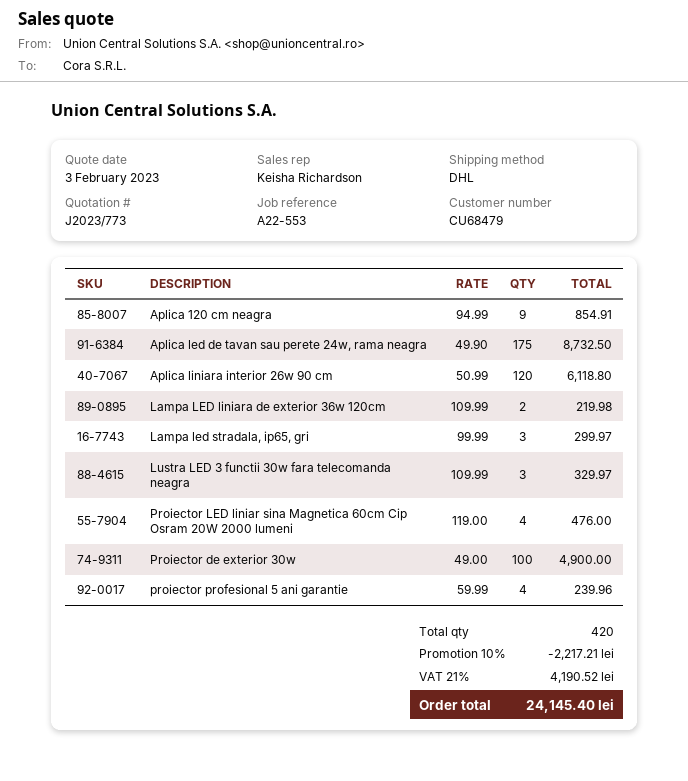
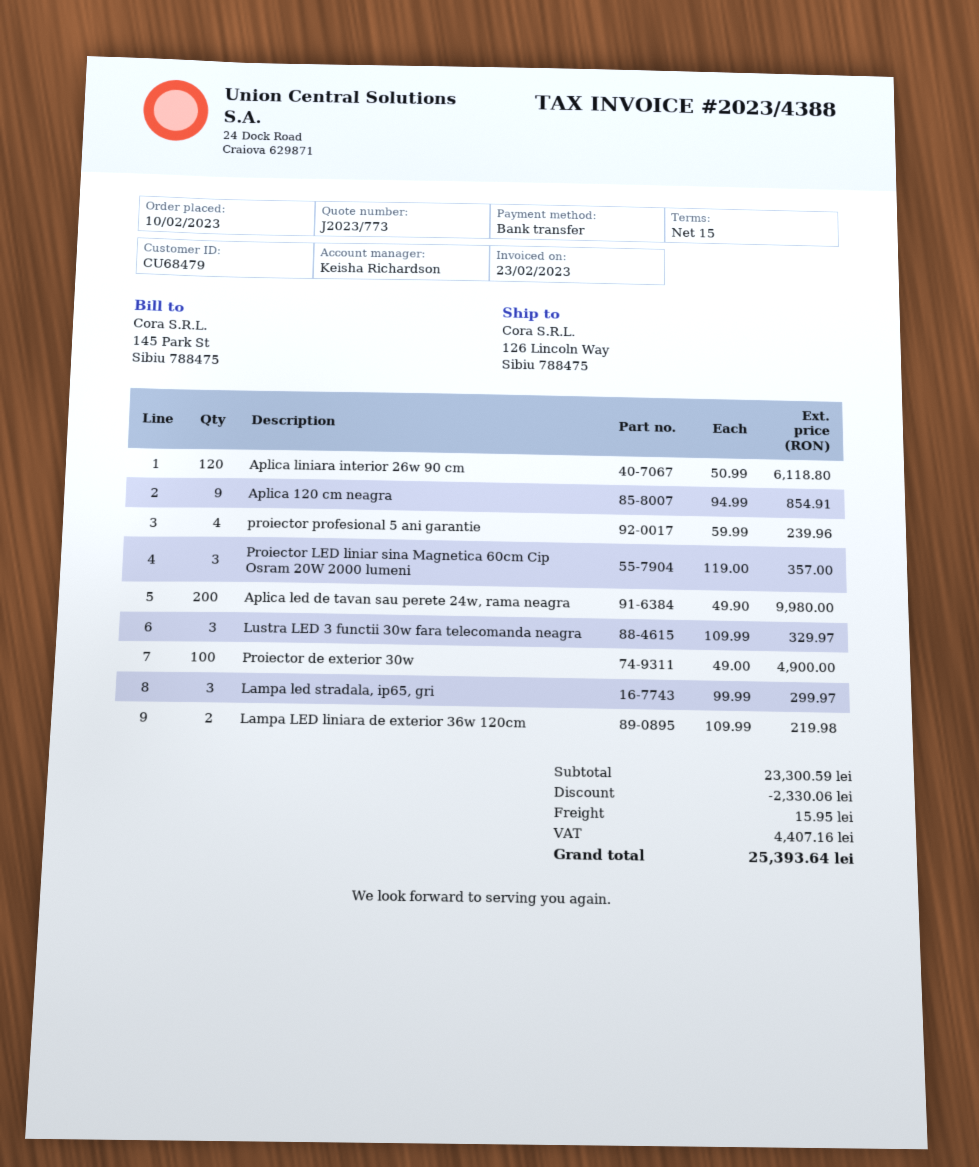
Aplica led de tavan sau perete 24w, rama neagra: 175 x 49.90 = 8732.50 -> 200 x 49.90 = 9980.00
Proiector LED liniar sina Magnetica 60cm Cip Osram 20W 2000 lumeni: 4 x 119.00 = 476.00 -> 3 x 119.00 = 357.00
discount: 2217.21 -> 2330.06
shipping: none -> 15.95
tax: 4190.52 -> 4407.16
total: 24145.40 -> 25393.64

